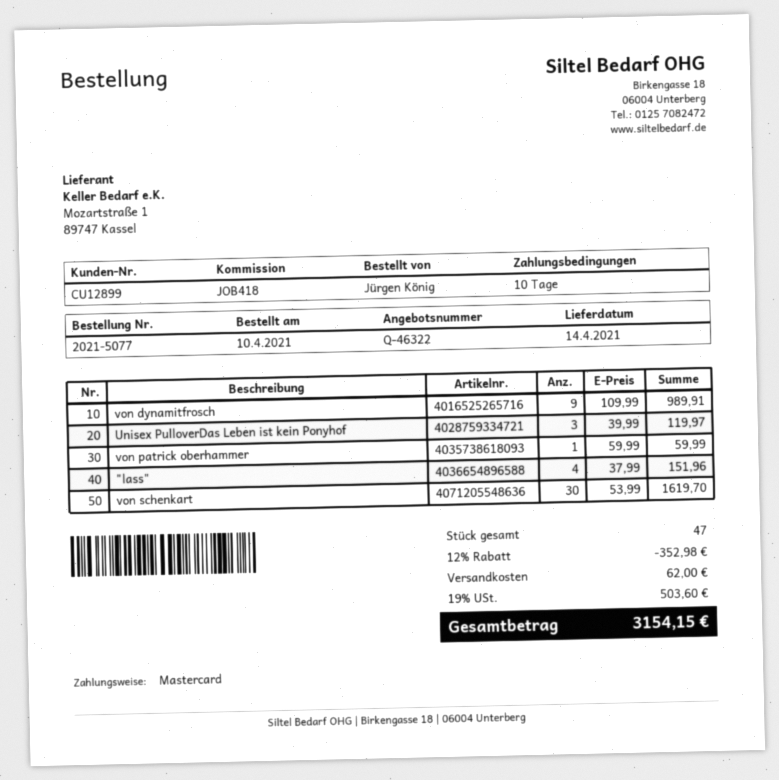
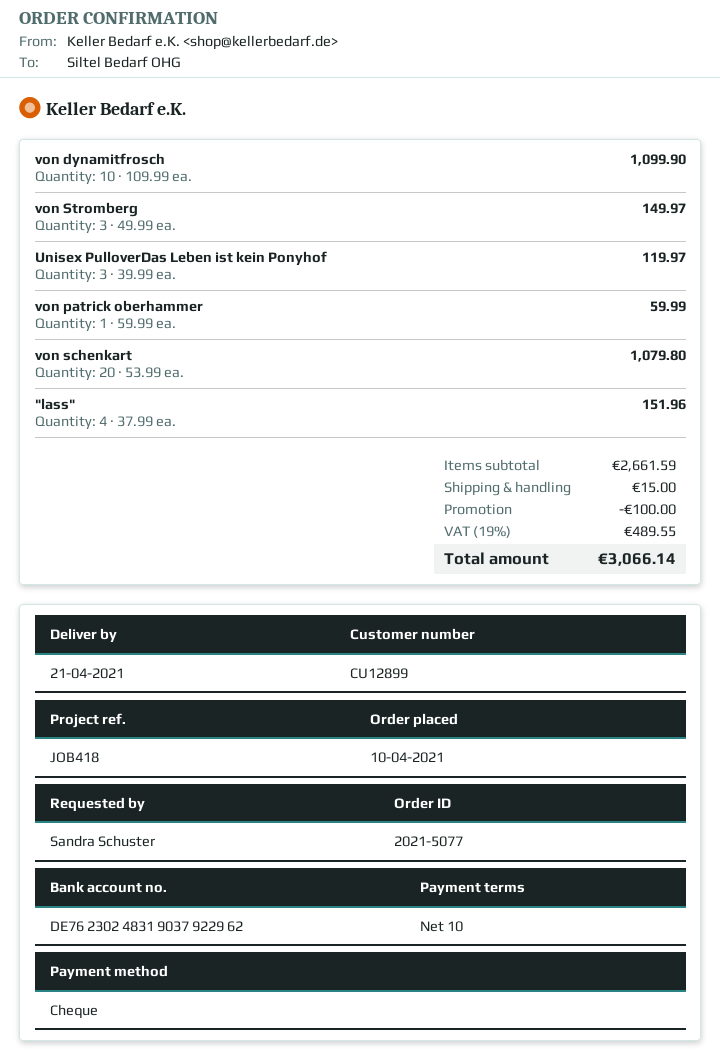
delivery date: 2021-04-14 -> 2021-04-21
ordered by: Jürgen König -> Sandra Schuster
payment method: Mastercard -> cheque
von dynamitfrosch: 9 x 109.99 = 989.91 -> 10 x 109.99 = 1099.90
von schenkart: 30 x 53.99 = 1619.70 -> 20 x 53.99 = 1079.80
von Stromberg: none -> 3 x 49.99 = 149.97
discount: 352.98 -> 100.00
shipping: 62.00 -> 15.00
tax: 19% = 503.60 -> 19% = 489.55
total: 3154.15 -> 3066.14

